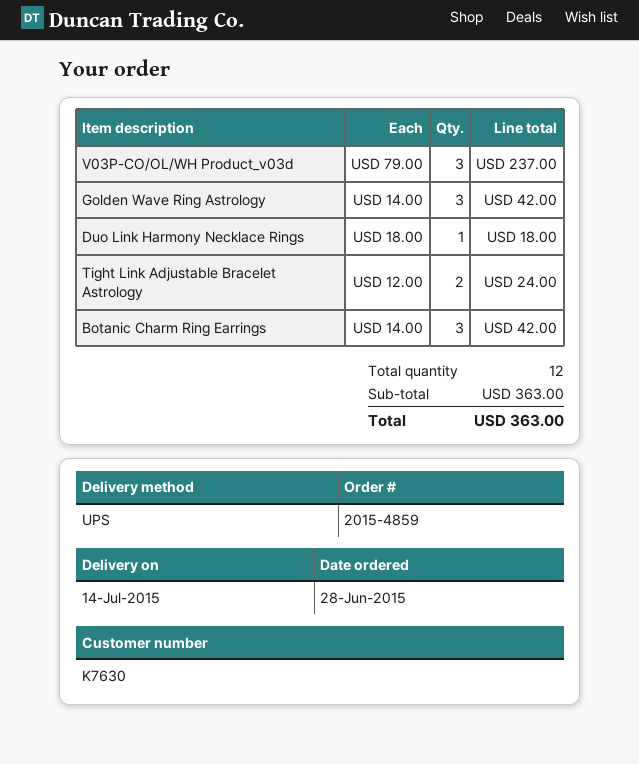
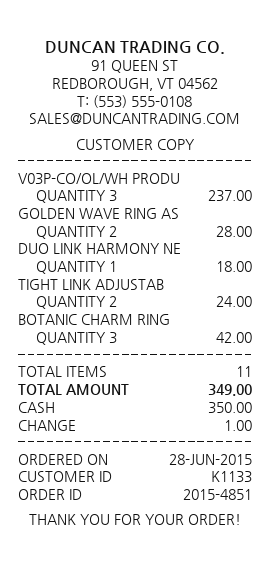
order number: 2015-4859 -> 2015-4851
customer number: K7630 -> K1133
Golden Wave Ring Astrology: 3 for 42.00 -> 2 for 28.00
total quantity: 12 -> 11
total: 363.00 -> 349.00

